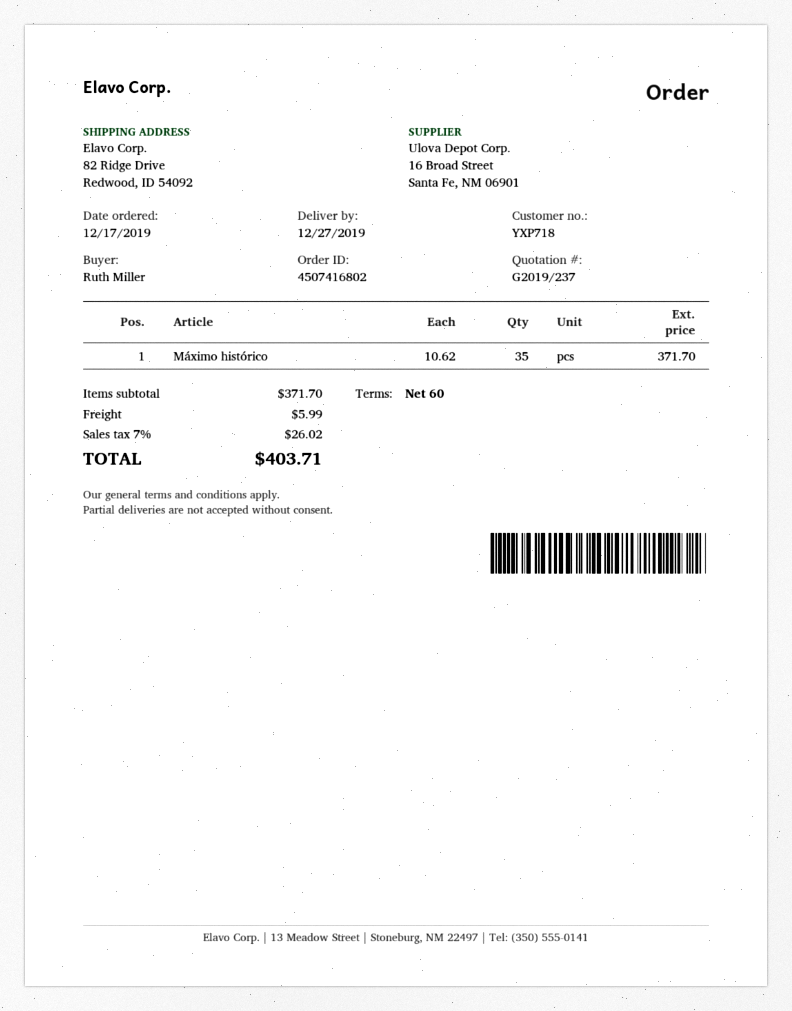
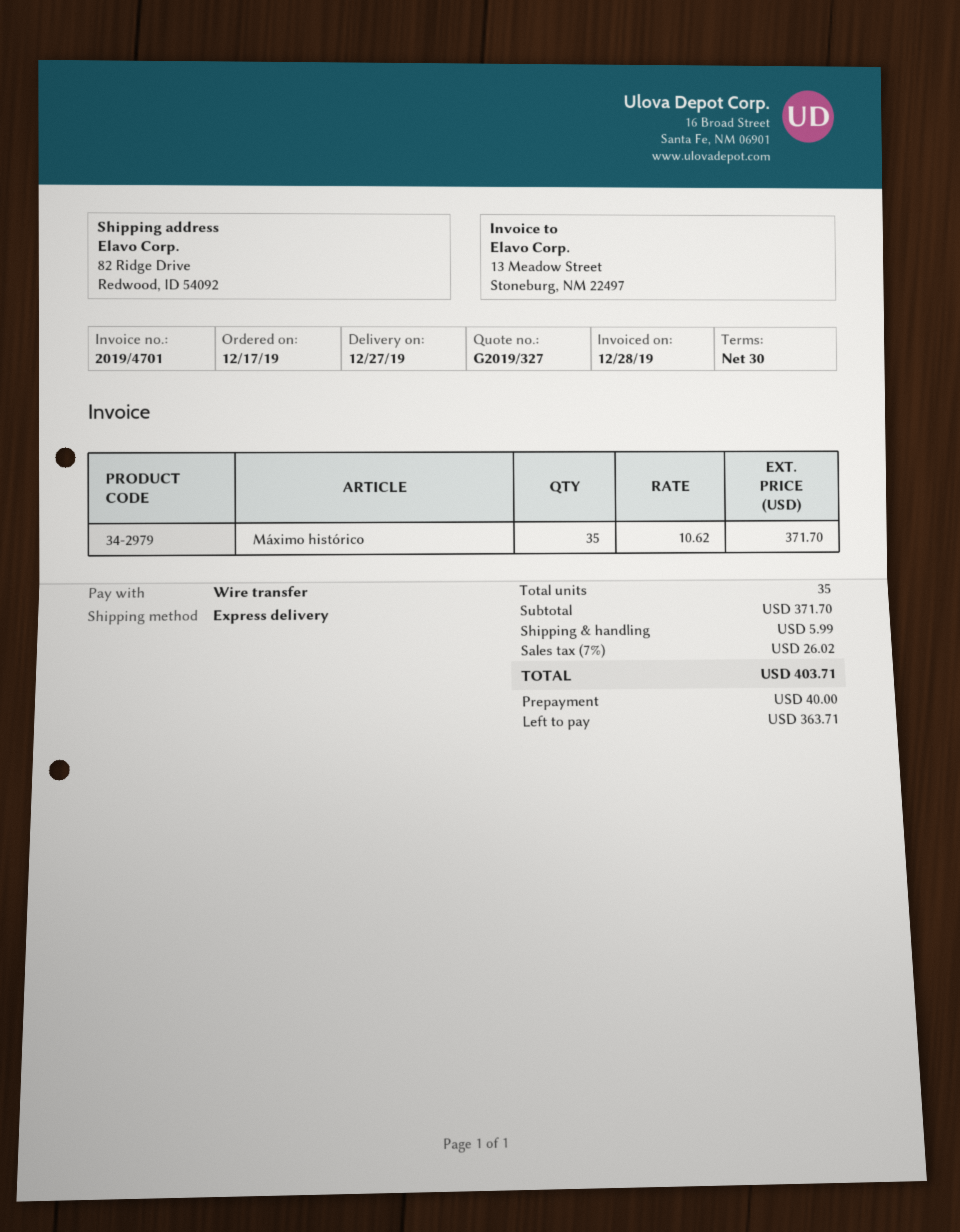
quote number: G2019/237 -> G2019/327
payment terms: 60 days -> 30 days

